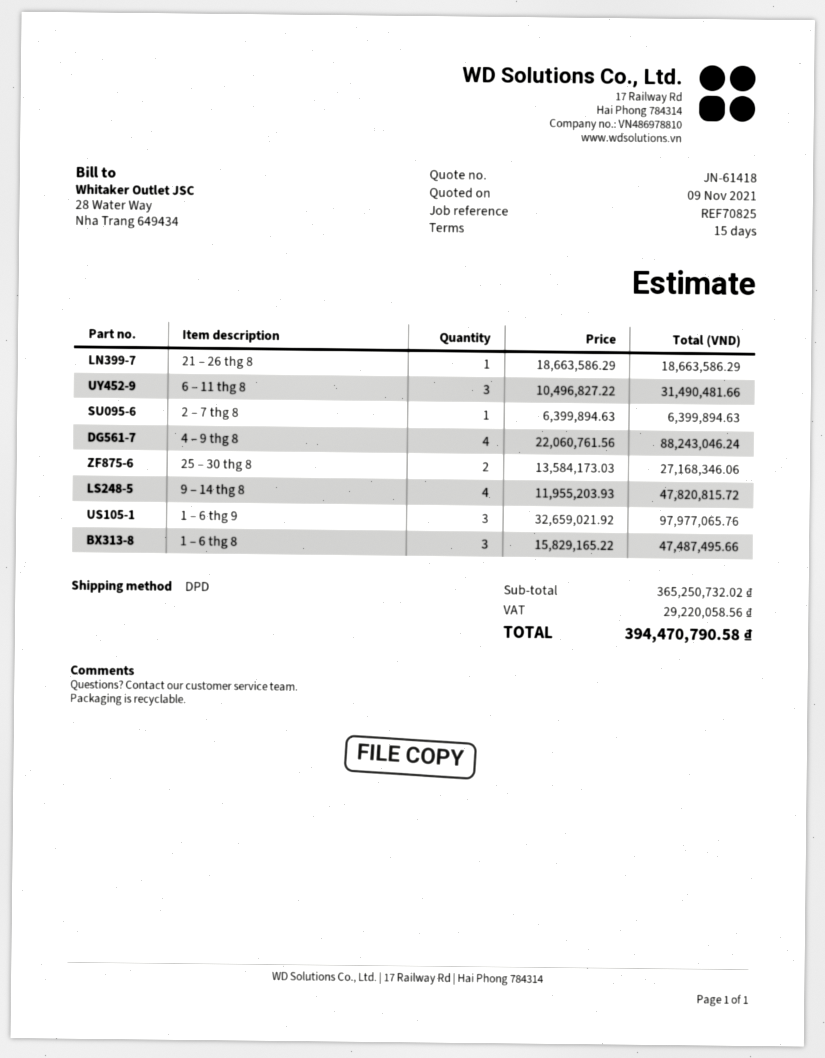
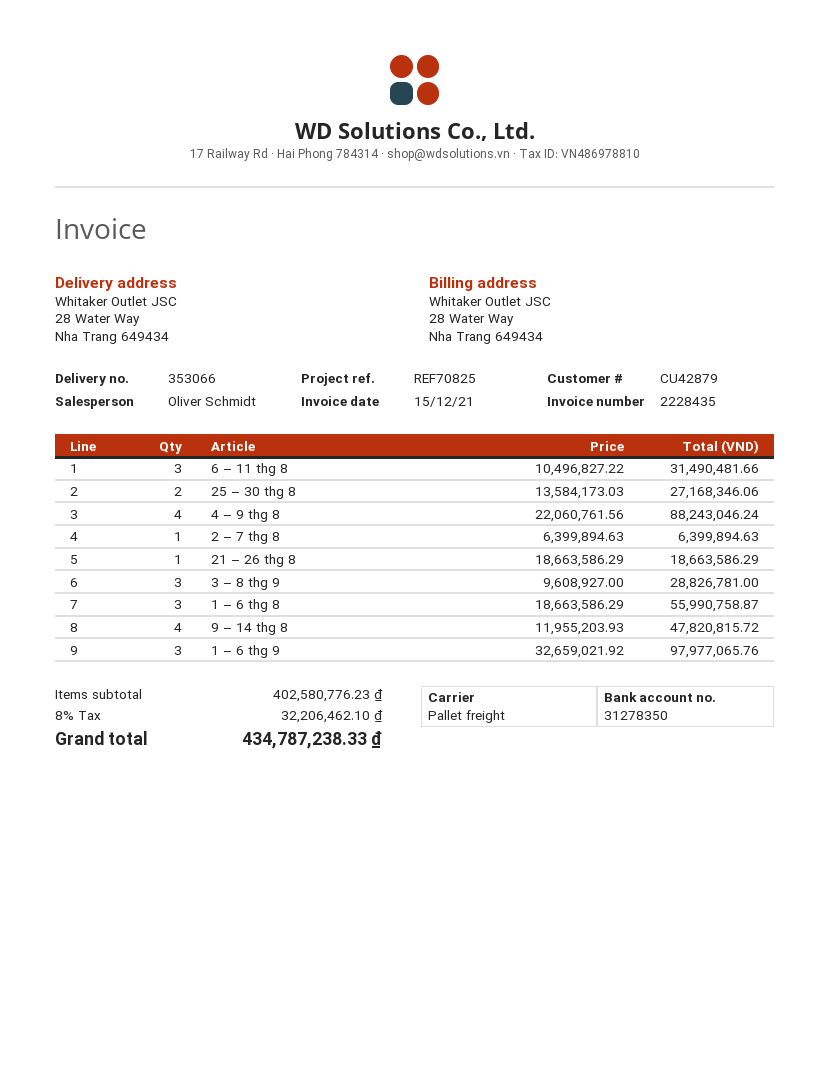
shipping method: DPD -> pallet freight
1 – 6 thg 8: 3 x 15829165.22 = 47487495.66 -> 3 x 18663586.29 = 55990758.87
3 – 8 thg 9: none -> 3 x 9608927.00 = 28826781.00
subtotal: 365250732.02 -> 402580776.23
tax: 29220058.56 -> 32206462.10
total: 394470790.58 -> 434787238.33

